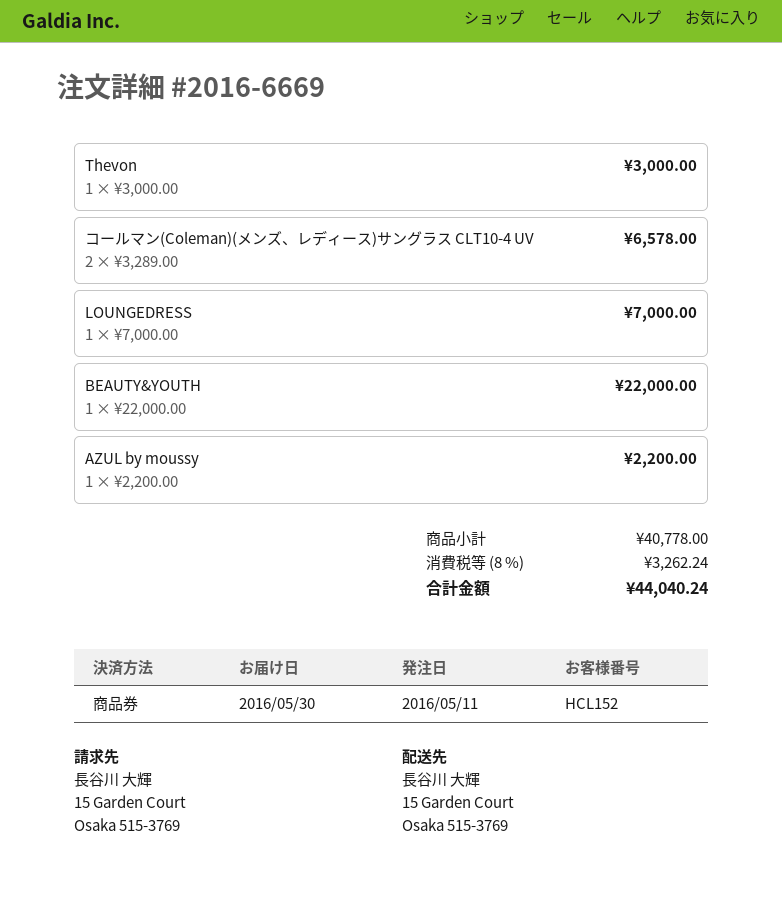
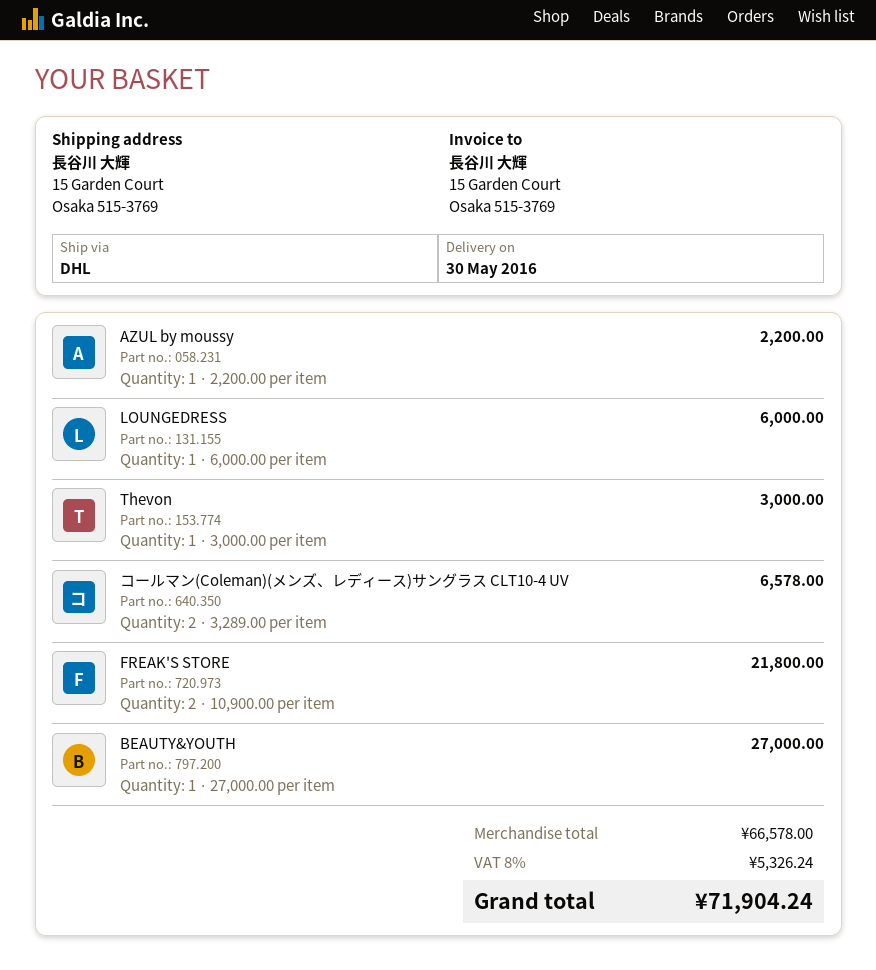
LOUNGEDRESS: 1 x 7000.00 = 7000.00 -> 1 x 6000.00 = 6000.00
BEAUTY&YOUTH: 1 x 22000.00 = 22000.00 -> 1 x 27000.00 = 27000.00
FREAK'S STORE: none -> 2 x 10900.00 = 21800.00
subtotal: 40778.00 -> 66578.00
tax: 8% = 3262.24 -> 8% = 5326.24
total: 44040.24 -> 71904.24

